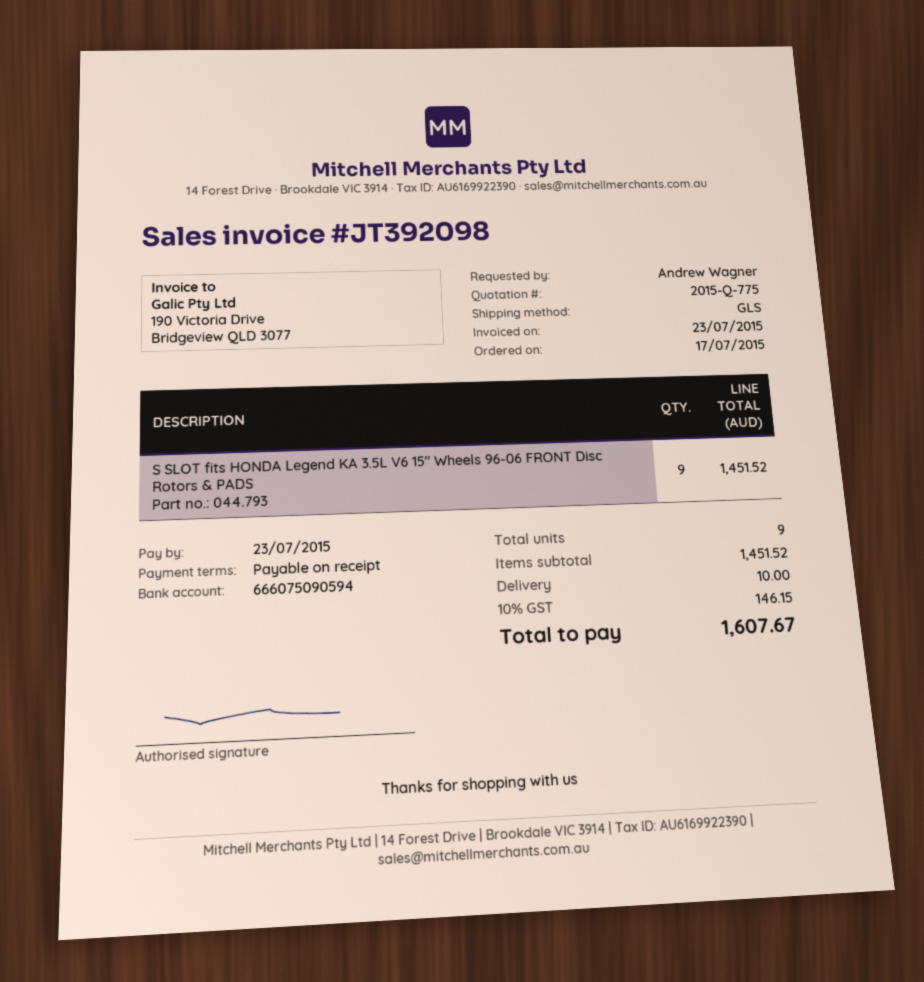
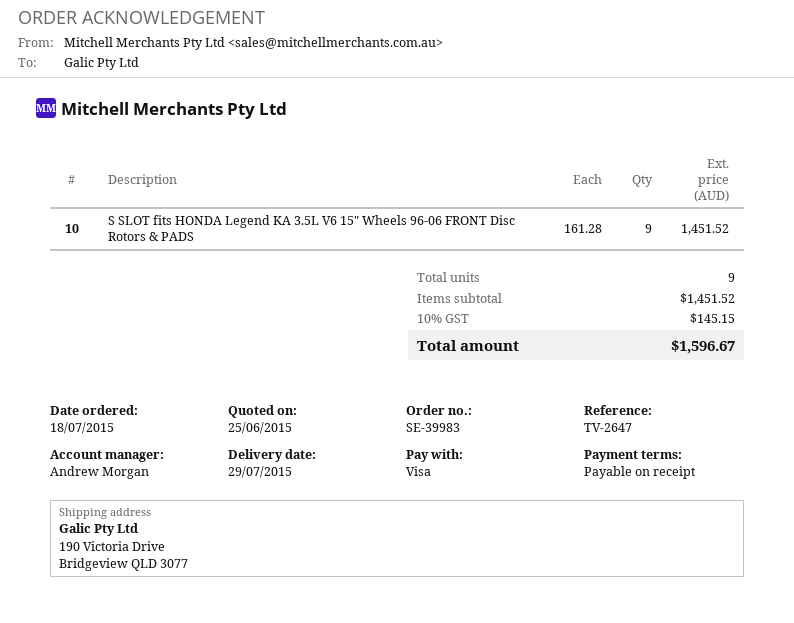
order date: 2015-07-17 -> 2015-07-18
shipping: 10.00 -> none
tax: 10% = 146.15 -> 10% = 145.15
total: 1607.67 -> 1596.67

